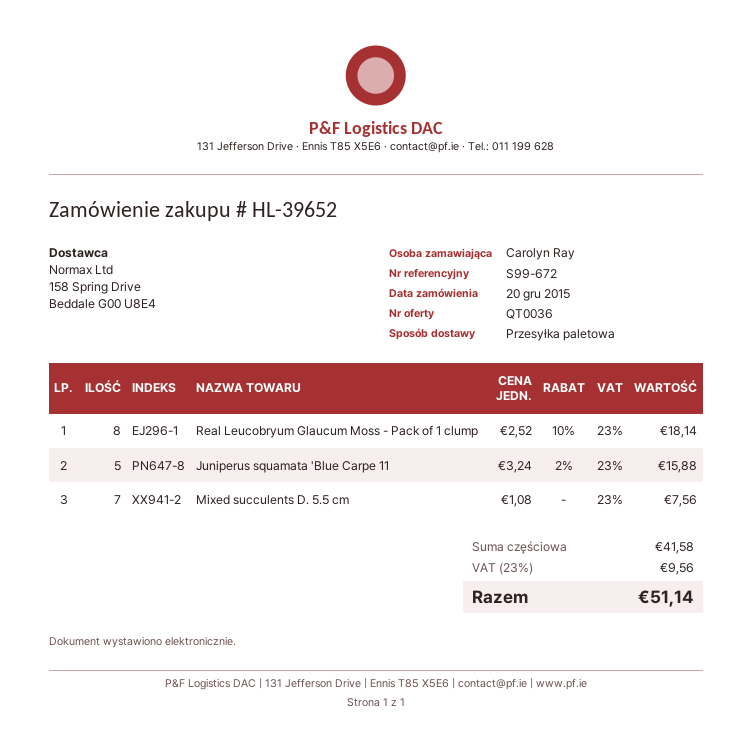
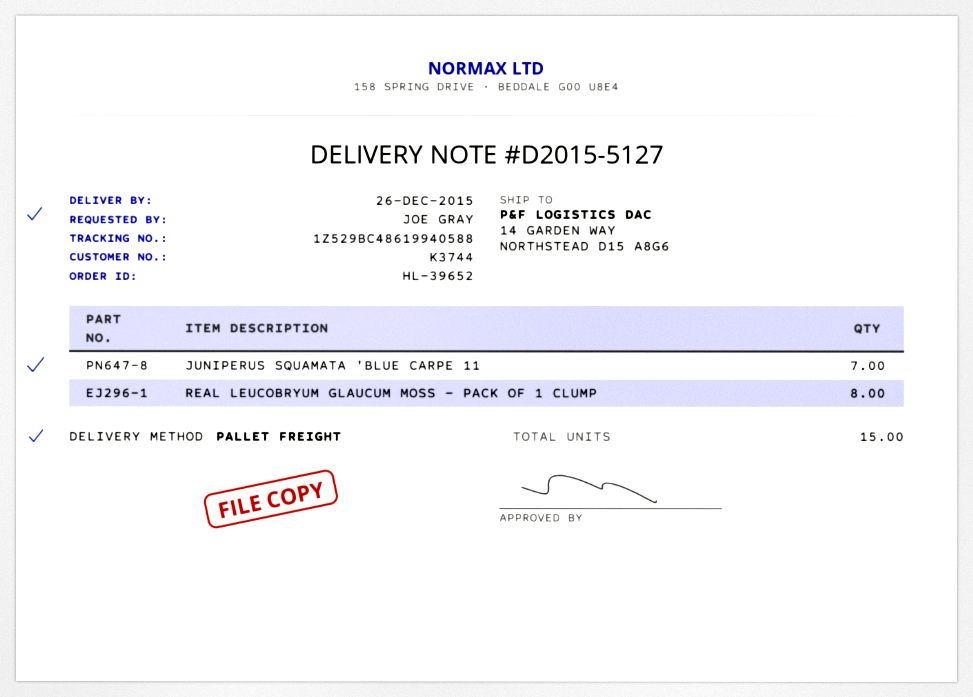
ordered by: Carolyn Ray -> JOE GRAY
Juniperus squamata 'Blue Carpe 11: 5 -> 7
Mixed succulents D. 5.5 cm: 7 -> none

